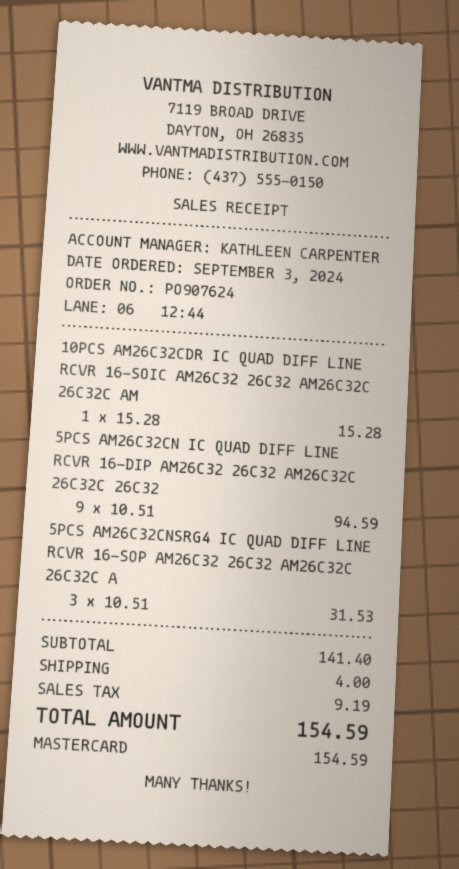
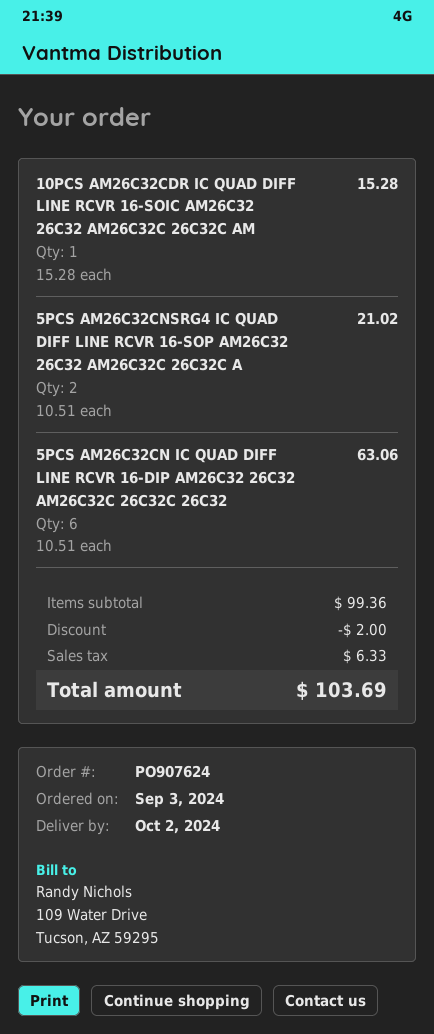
5PCS AM26C32CN IC QUAD DIFF LINE RCVR 16-DIP AM26C32 26C32 AM26C32C 26C32C 26C32: 9 x 10.51 = 94.59 -> 6 x 10.51 = 63.06
5PCS AM26C32CNSRG4 IC QUAD DIFF LINE RCVR 16-SOP AM26C32 26C32 AM26C32C 26C32C A: 3 x 10.51 = 31.53 -> 2 x 10.51 = 21.02
subtotal: 141.40 -> 99.36
discount: none -> 2.00
shipping: 4.00 -> none
tax: 9.19 -> 6.33
total: 154.59 -> 103.69

